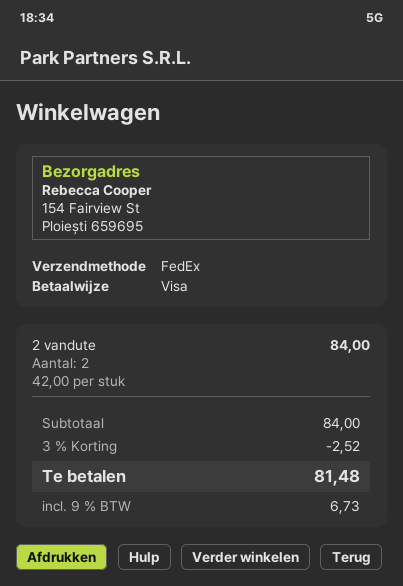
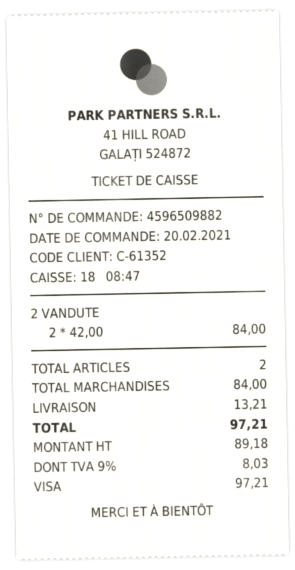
discount: 3% = 2.52 -> none
shipping: none -> 13.21
tax: 9% = 6.73 -> 9% = 8.03
total: 81.48 -> 97.21

